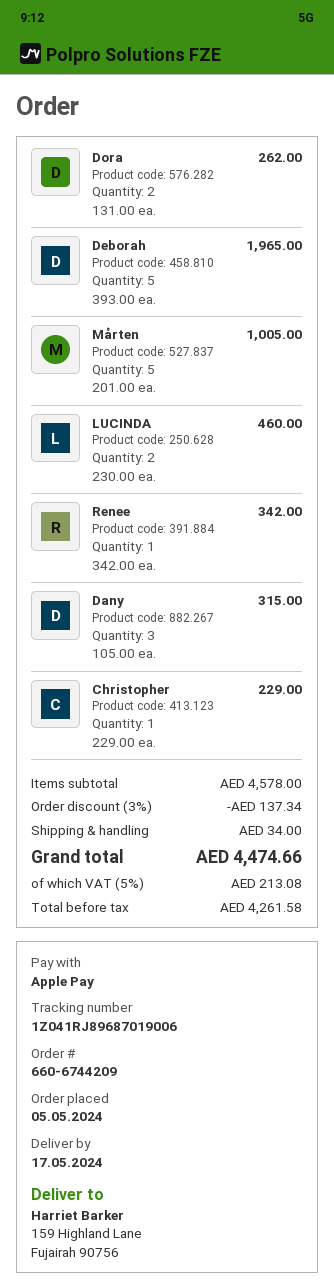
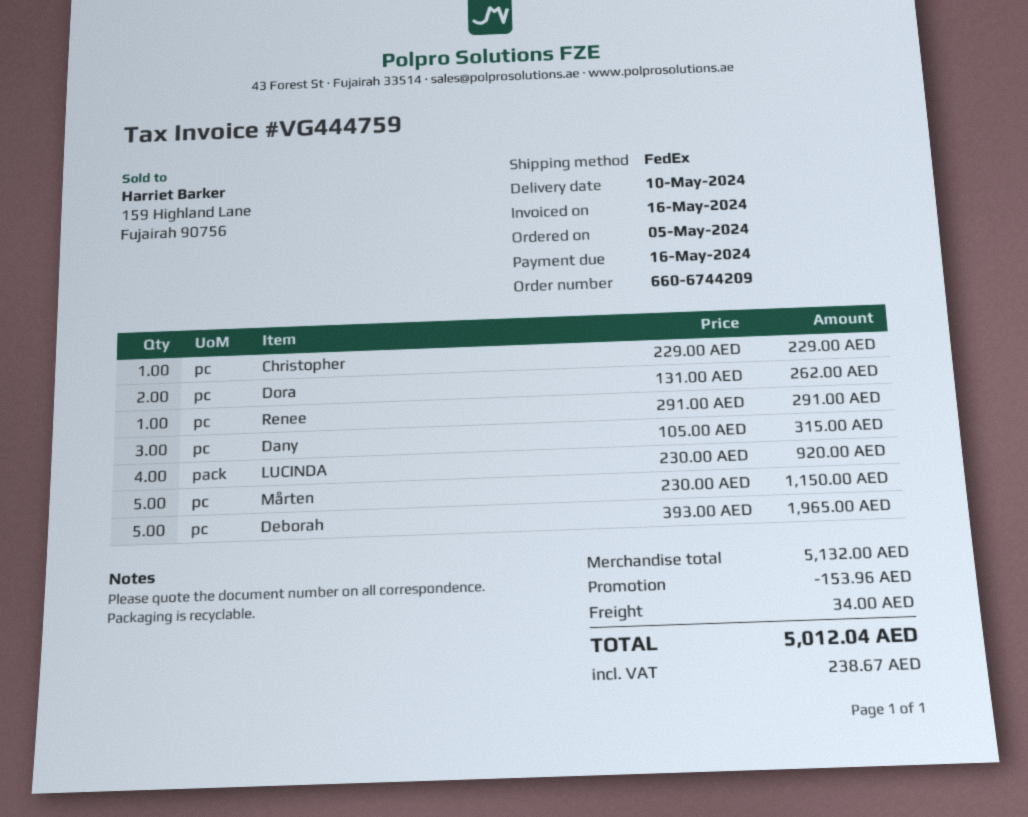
delivery date: 2024-05-17 -> 2024-05-10
Mårten: 5 x 201.00 = 1005.00 -> 5 x 230.00 = 1150.00
LUCINDA: 2 x 230.00 = 460.00 -> 4 x 230.00 = 920.00
Renee: 1 x 342.00 = 342.00 -> 1 x 291.00 = 291.00
subtotal: 4578.00 -> 5132.00
discount: 137.34 -> 153.96
tax: 213.08 -> 238.67
total: 4474.66 -> 5012.04

